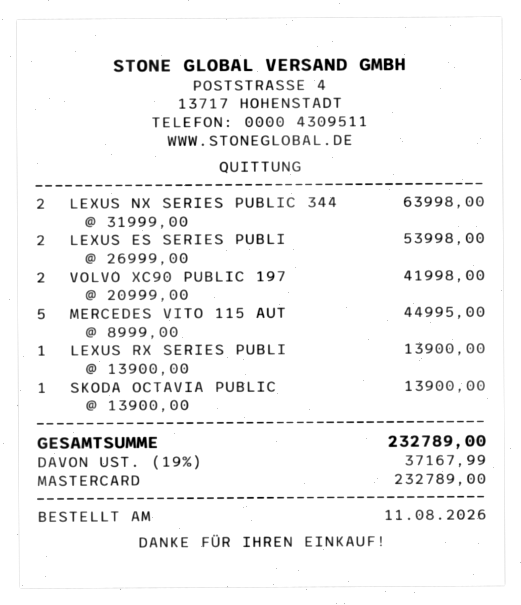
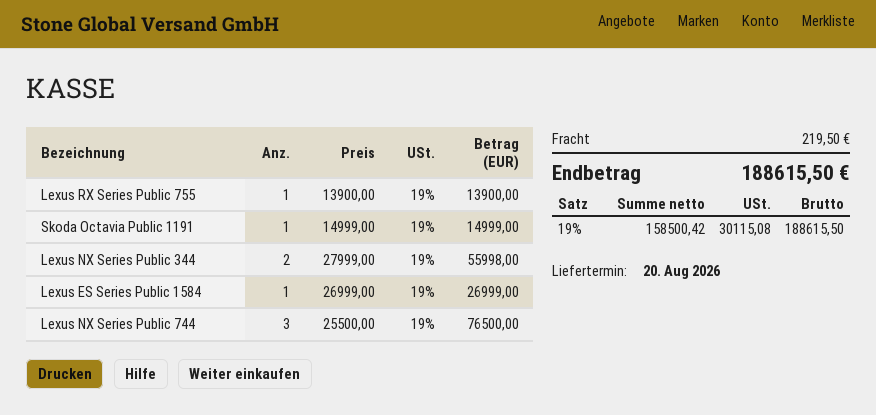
LEXUS NX SERIES PUBLIC 344: 2 x 31999.00 = 63998.00 -> 2 x 27999.00 = 55998.00
LEXUS ES SERIES PUBLI: 2 x 26999.00 = 53998.00 -> 1 x 26999.00 = 26999.00
VOLVO XC90 PUBLIC 197: 2 x 20999.00 = 41998.00 -> none
MERCEDES VITO 115 AUT: 5 x 8999.00 = 44995.00 -> none
SKODA OCTAVIA PUBLIC: 1 x 13900.00 = 13900.00 -> 1 x 14999.00 = 14999.00
Lexus NX Series Public 744: none -> 3 x 25500.00 = 76500.00
shipping: none -> 219.50
tax: 19% = 37167.99 -> 19% = 30115.08
total: 232789.00 -> 188615.50

